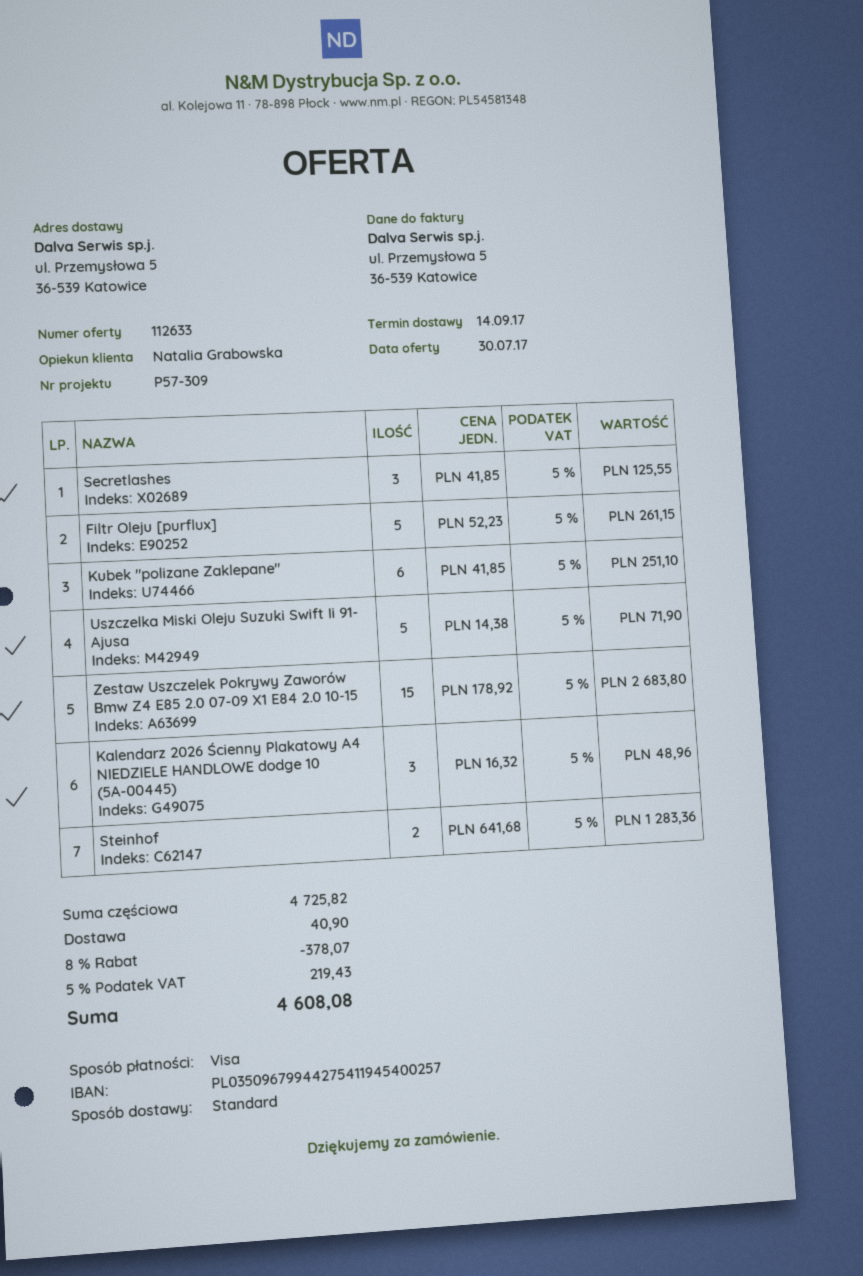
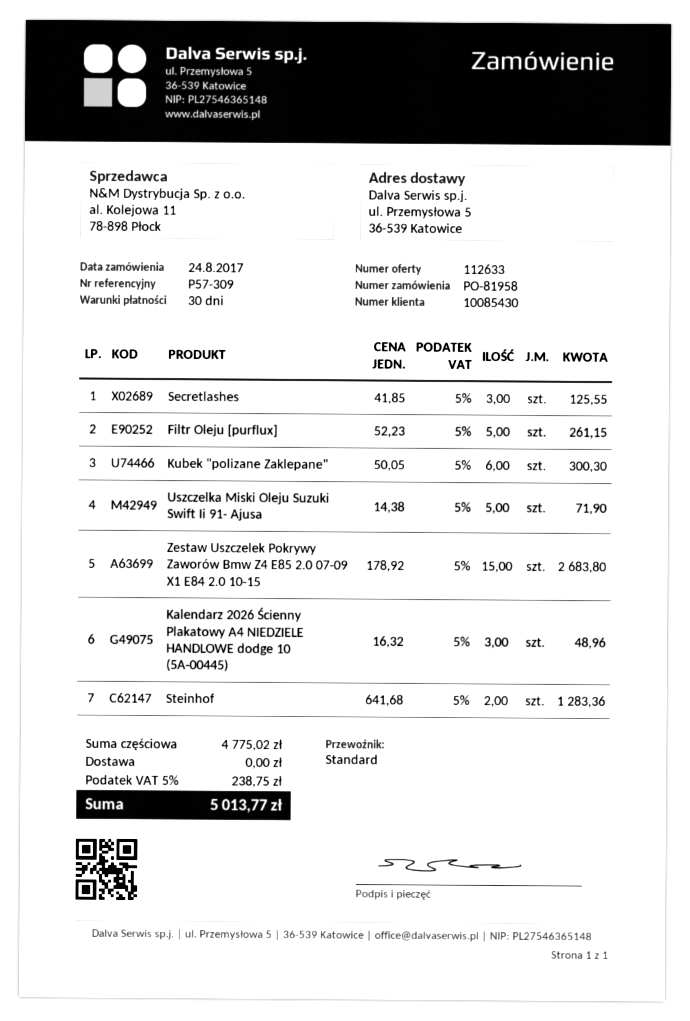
Kubek "polizane Zaklepane": 6 x 41.85 = 251.10 -> 6 x 50.05 = 300.30
subtotal: 4725.82 -> 4775.02
discount: 8% = 378.07 -> none
shipping: 40.90 -> 0.00
tax: 5% = 219.43 -> 5% = 238.75
total: 4608.08 -> 5013.77

